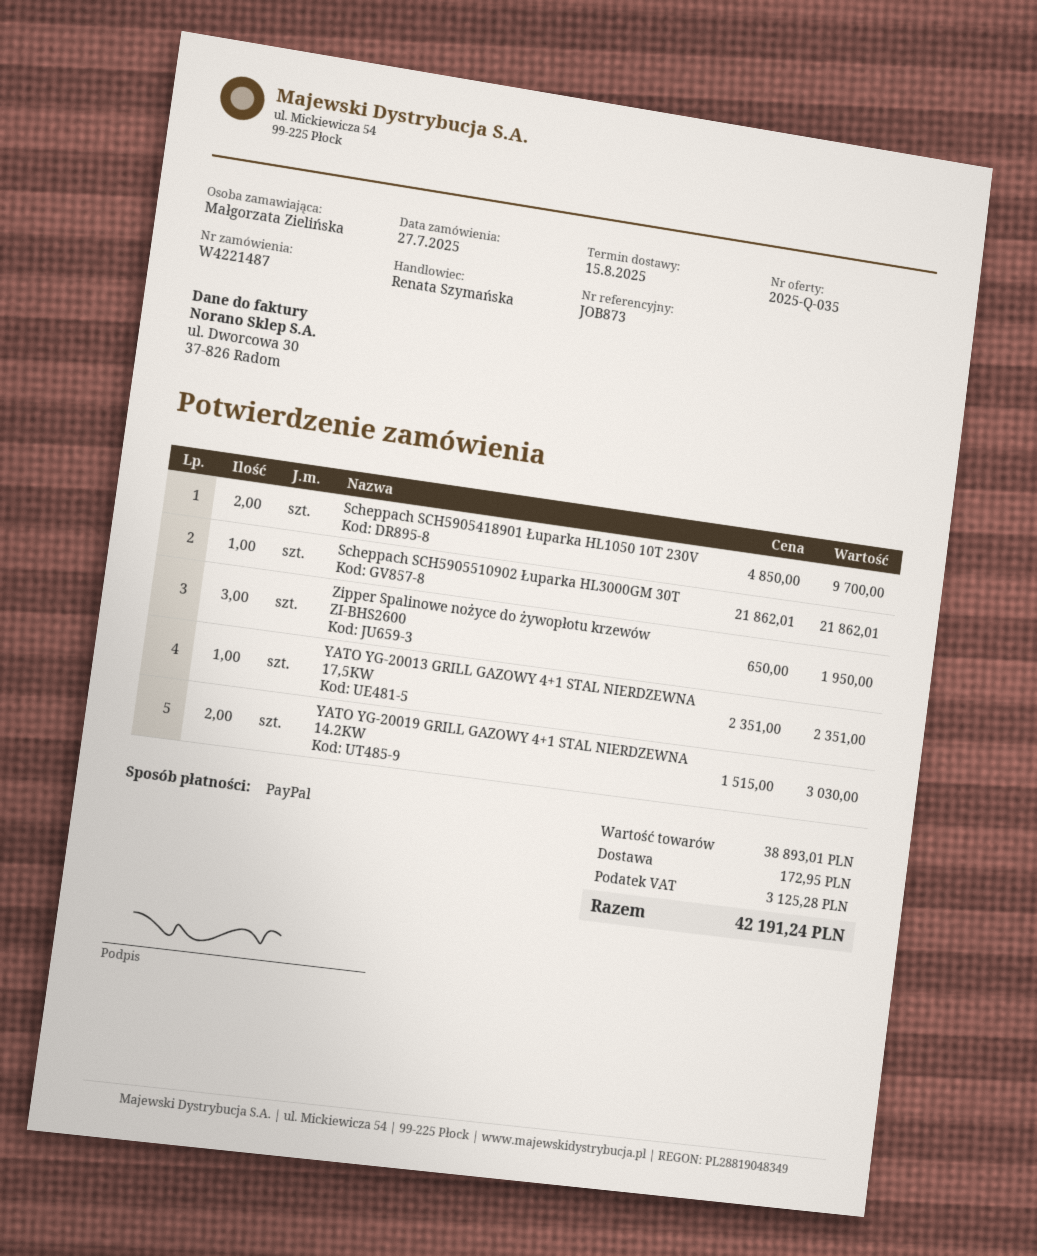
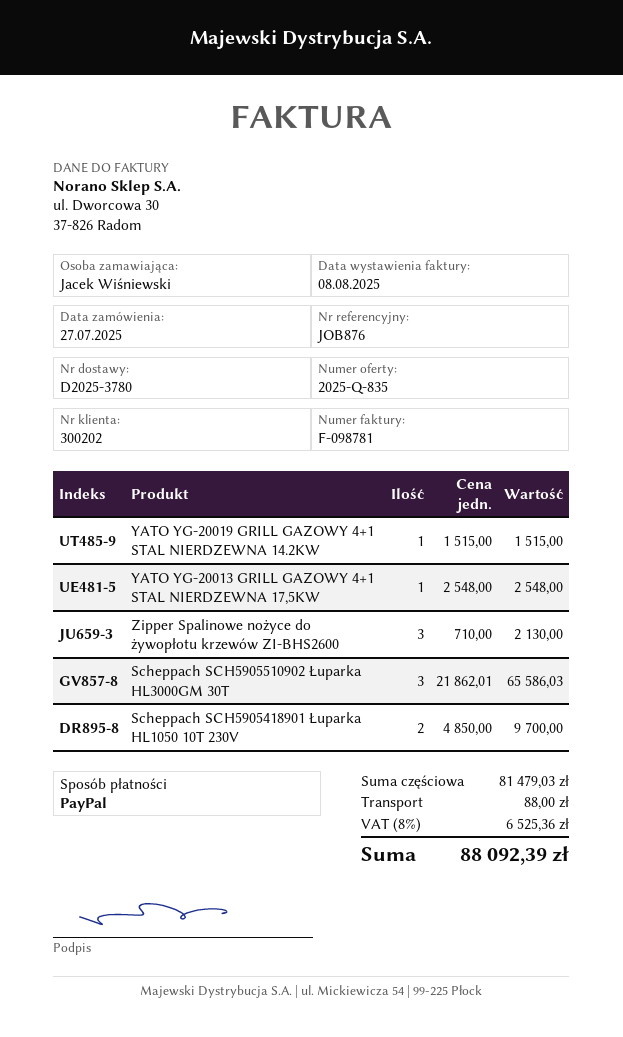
quote number: 2025-Q-035 -> 2025-Q-835
reference: JOB873 -> JOB876
ordered by: Małgorzata Zielińska -> Jacek Wiśniewski
Scheppach SCH5905510902 Łuparka HL3000GM 30T: 1 x 21862.01 = 21862.01 -> 3 x 21862.01 = 65586.03
Zipper Spalinowe nożyce do żywopłotu krzewów ZI-BHS2600: 3 x 650.00 = 1950.00 -> 3 x 710.00 = 2130.00
YATO YG-20013 GRILL GAZOWY 4+1 STAL NIERDZEWNA 17,5KW: 1 x 2351.00 = 2351.00 -> 1 x 2548.00 = 2548.00
YATO YG-20019 GRILL GAZOWY 4+1 STAL NIERDZEWNA 14.2KW: 2 x 1515.00 = 3030.00 -> 1 x 1515.00 = 1515.00
subtotal: 38893.01 -> 81479.03
shipping: 172.95 -> 88.00
tax: 3125.28 -> 6525.36
total: 42191.24 -> 88092.39

